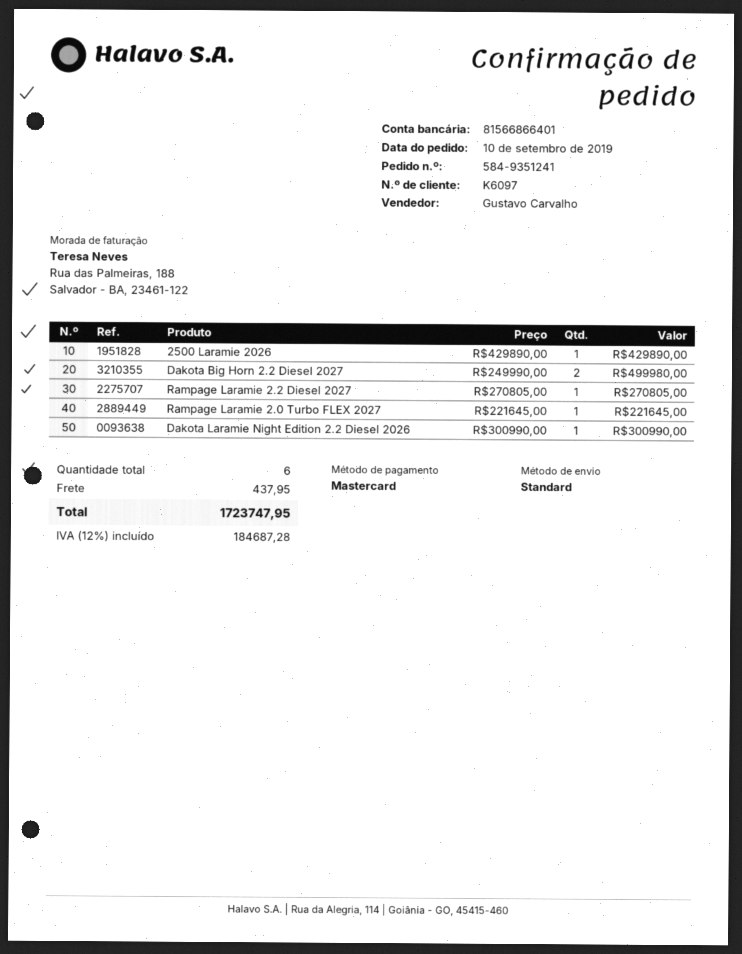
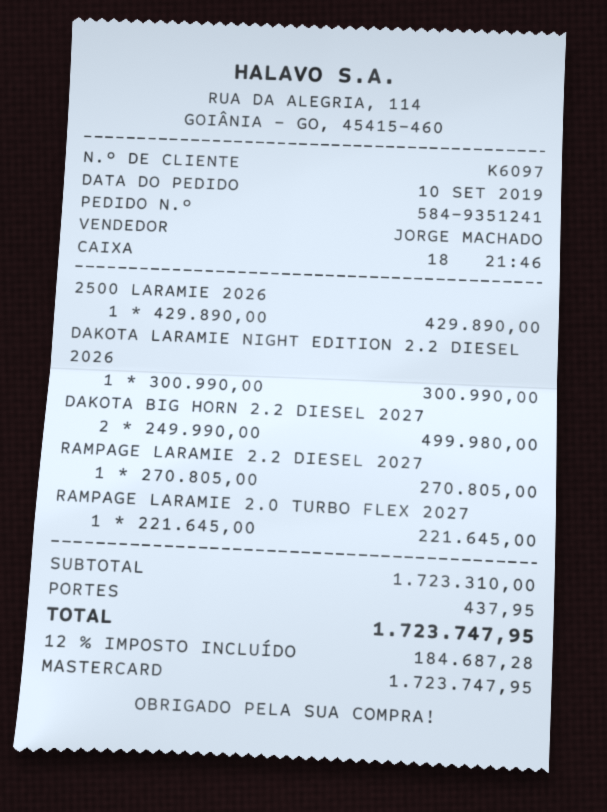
sales rep: Gustavo Carvalho -> JORGE MACHADO

